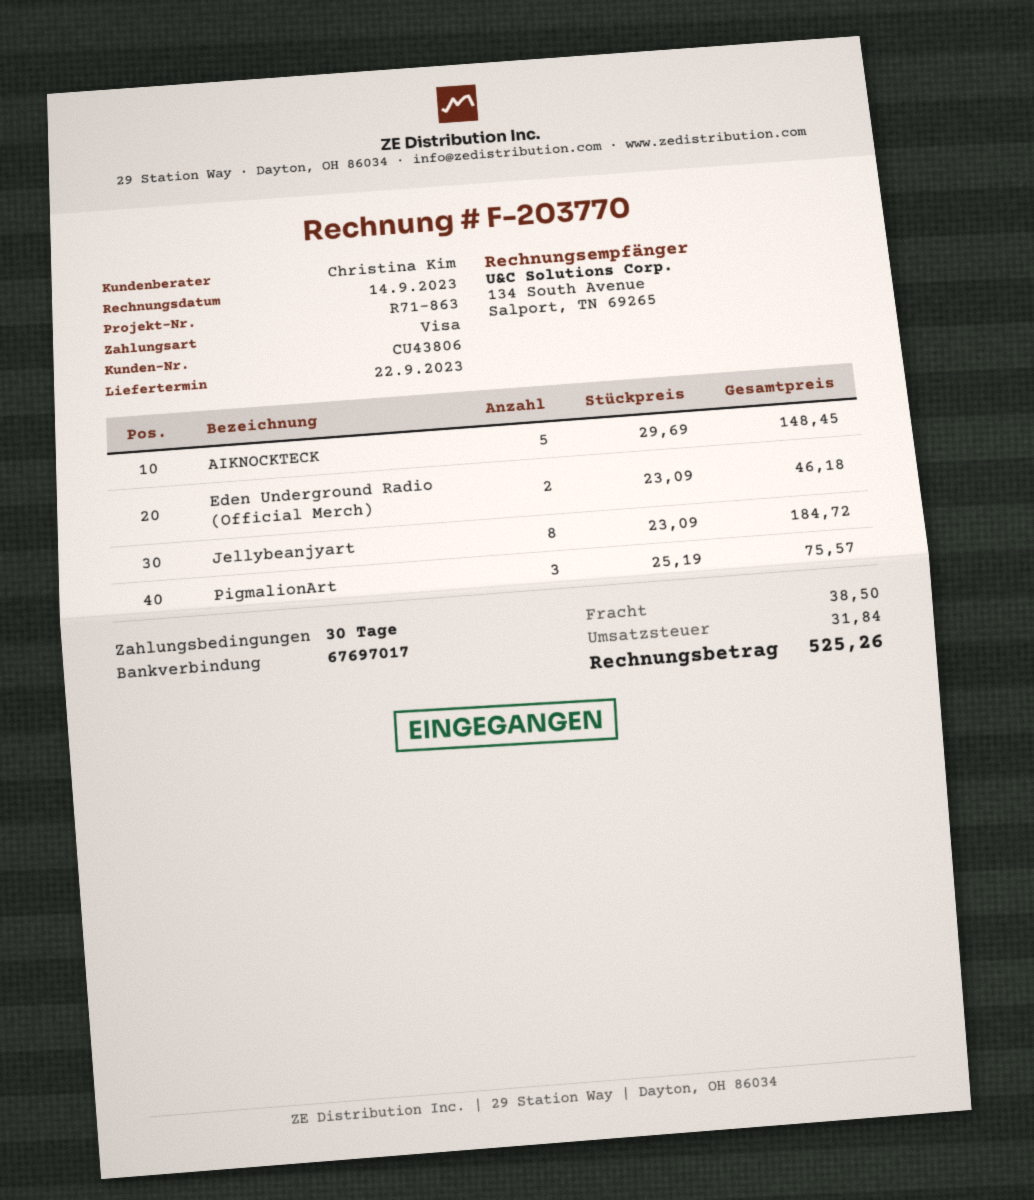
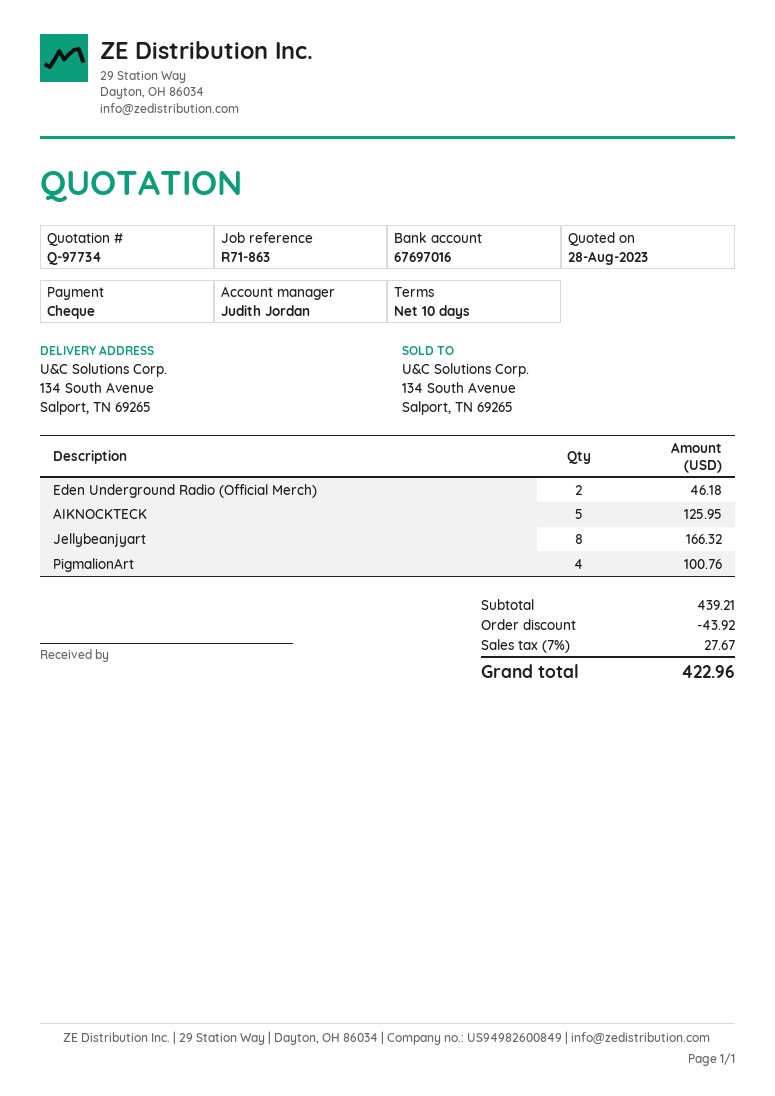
payment terms: 30 days -> 10 days
sales rep: Christina Kim -> Judith Jordan
payment method: Visa -> cheque
bank account: 67697017 -> 67697016
AIKNOCKTECK: 5 for 148.45 -> 5 for 125.95
Jellybeanjyart: 8 for 184.72 -> 8 for 166.32
PigmalionArt: 3 for 75.57 -> 4 for 100.76
discount: none -> 43.92
shipping: 38.50 -> none
tax: 31.84 -> 27.67
total: 525.26 -> 422.96

